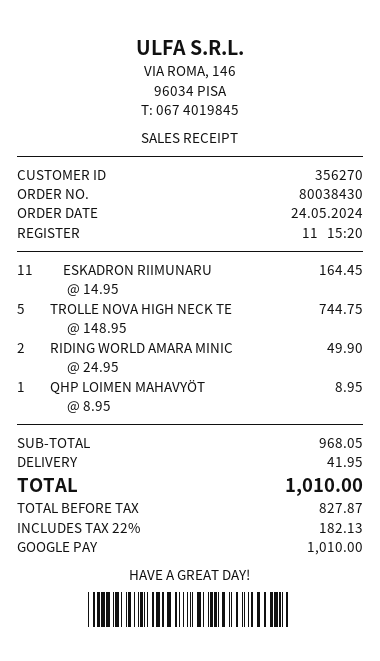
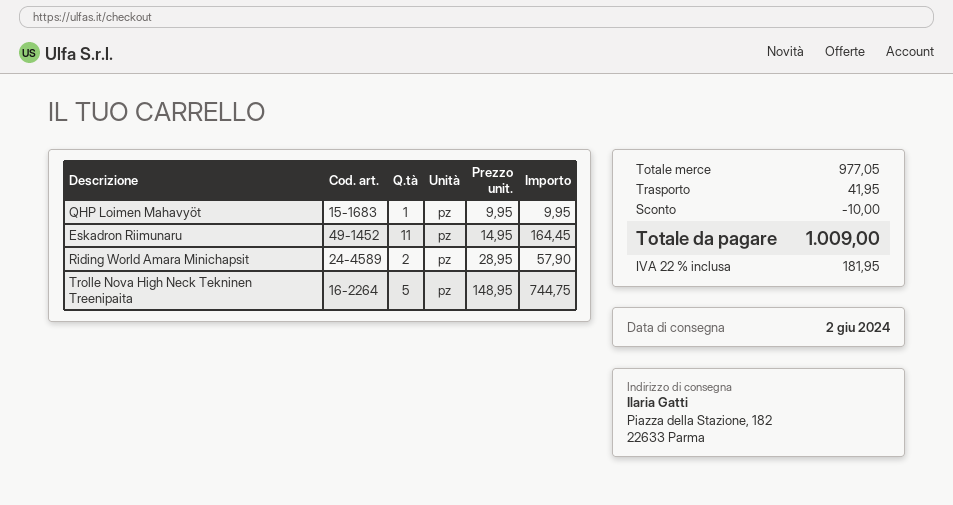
RIDING WORLD AMARA MINIC: 2 x 24.95 = 49.90 -> 2 x 28.95 = 57.90
QHP LOIMEN MAHAVYÖT: 1 x 8.95 = 8.95 -> 1 x 9.95 = 9.95
subtotal: 968.05 -> 977.05
discount: none -> 10.00
tax: 22% = 182.13 -> 22% = 181.95
total: 1010.00 -> 1009.00

